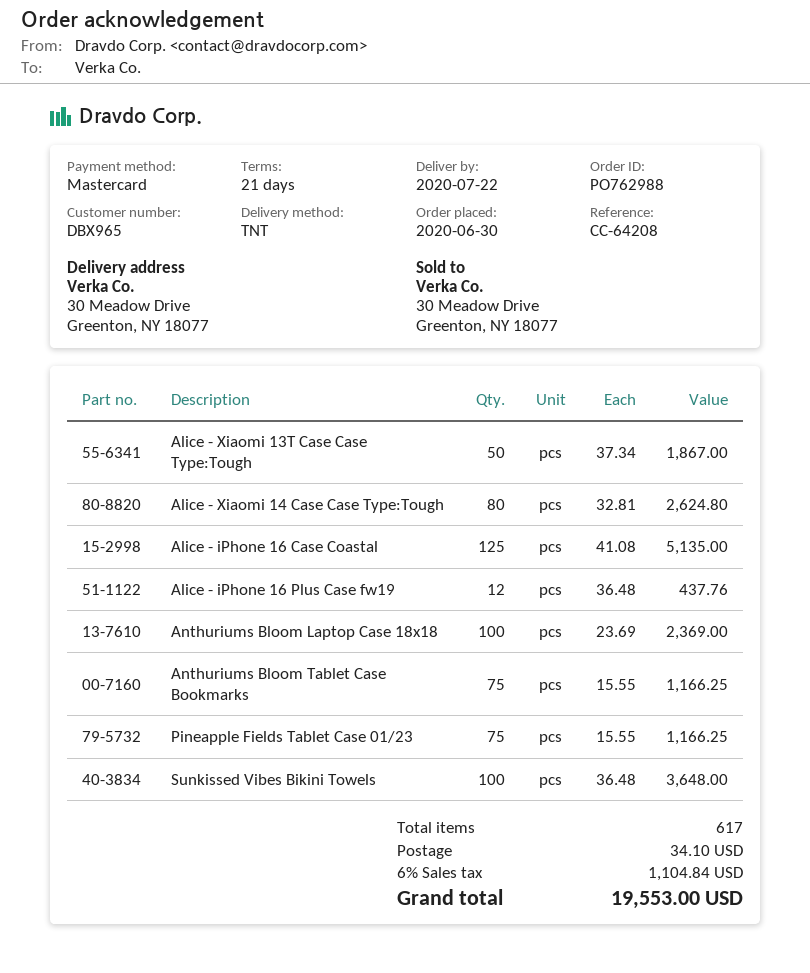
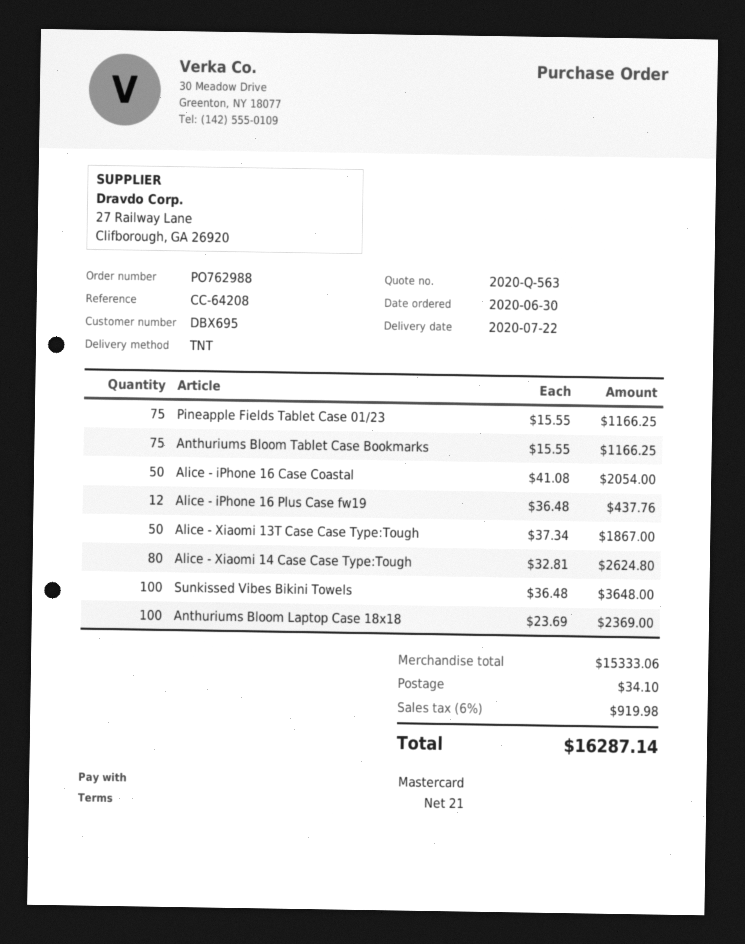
customer number: DBX965 -> DBX695
Alice - iPhone 16 Case Coastal: 125 x 41.08 = 5135.00 -> 50 x 41.08 = 2054.00
tax: 6% = 1104.84 -> 6% = 919.98
total: 19553.00 -> 16287.14

